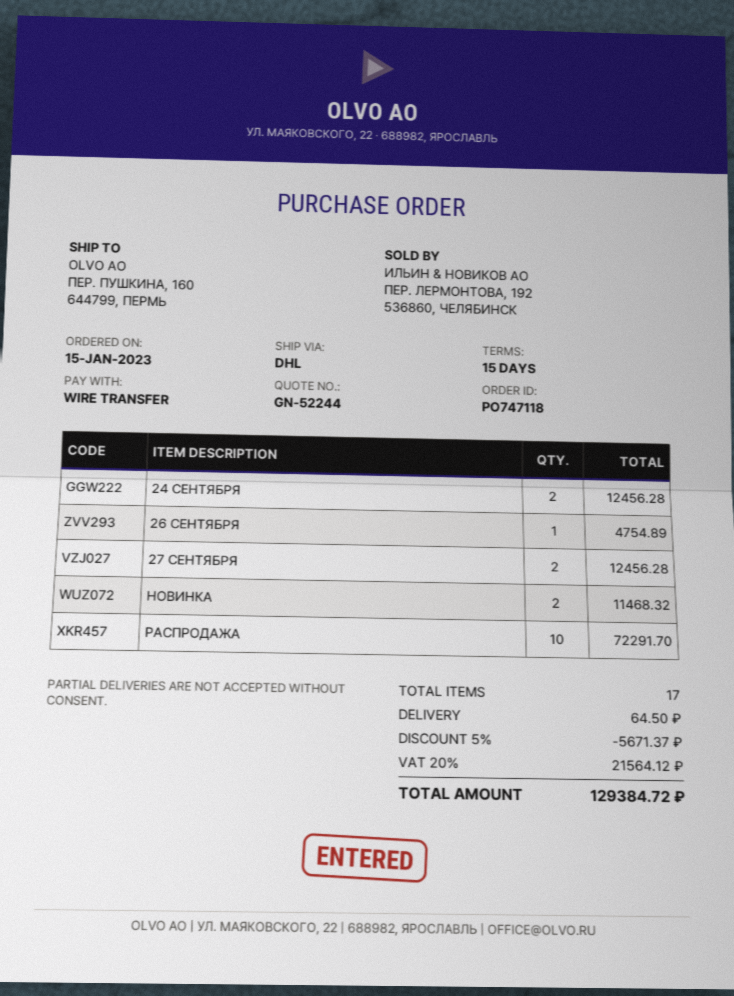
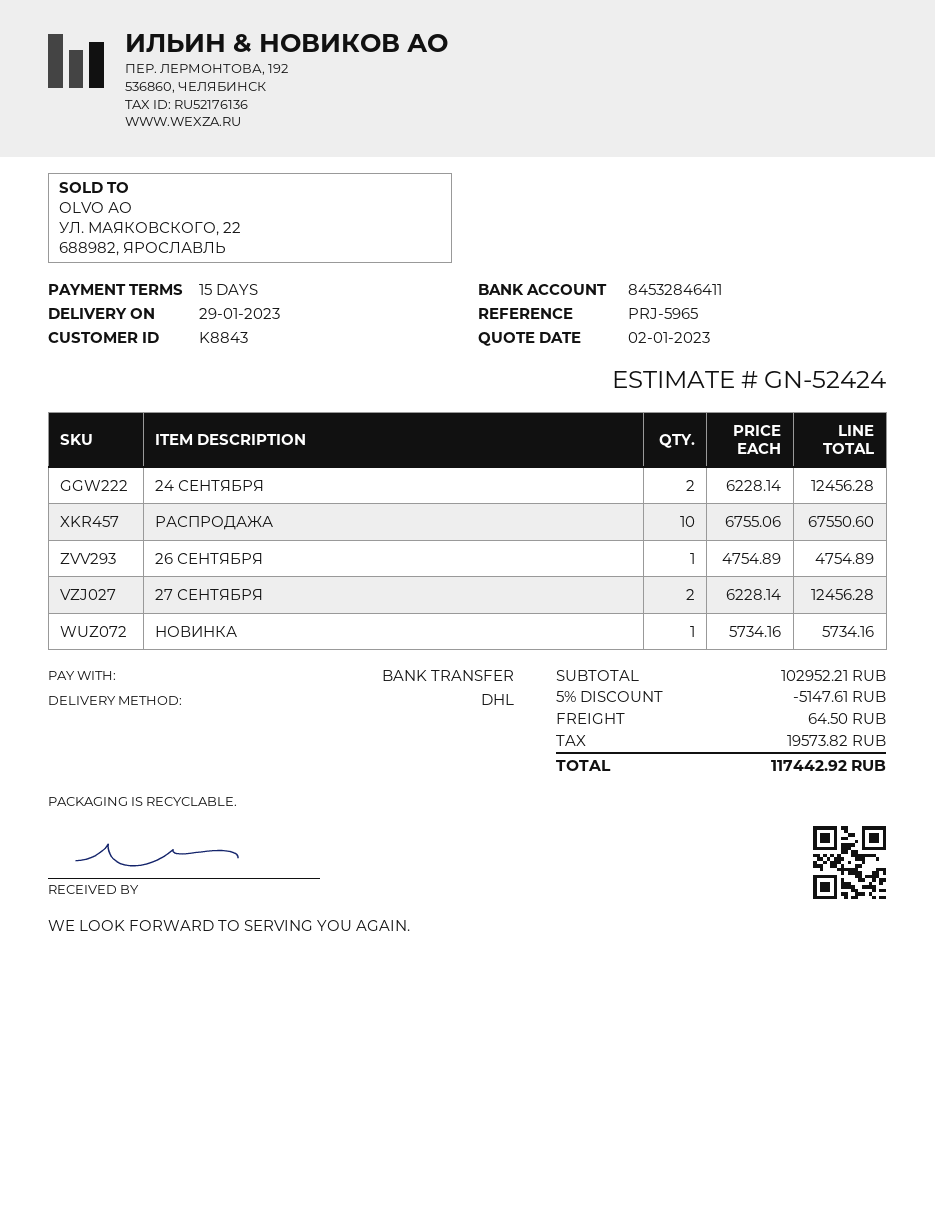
quote number: GN-52244 -> GN-52424
НОВИНКА: 2 for 11468.32 -> 1 for 5734.16
РАСПРОДАЖА: 10 for 72291.70 -> 10 for 67550.60
discount: 5% = 5671.37 -> 5% = 5147.61
tax: 21564.12 -> 19573.82
total: 129384.72 -> 117442.92

